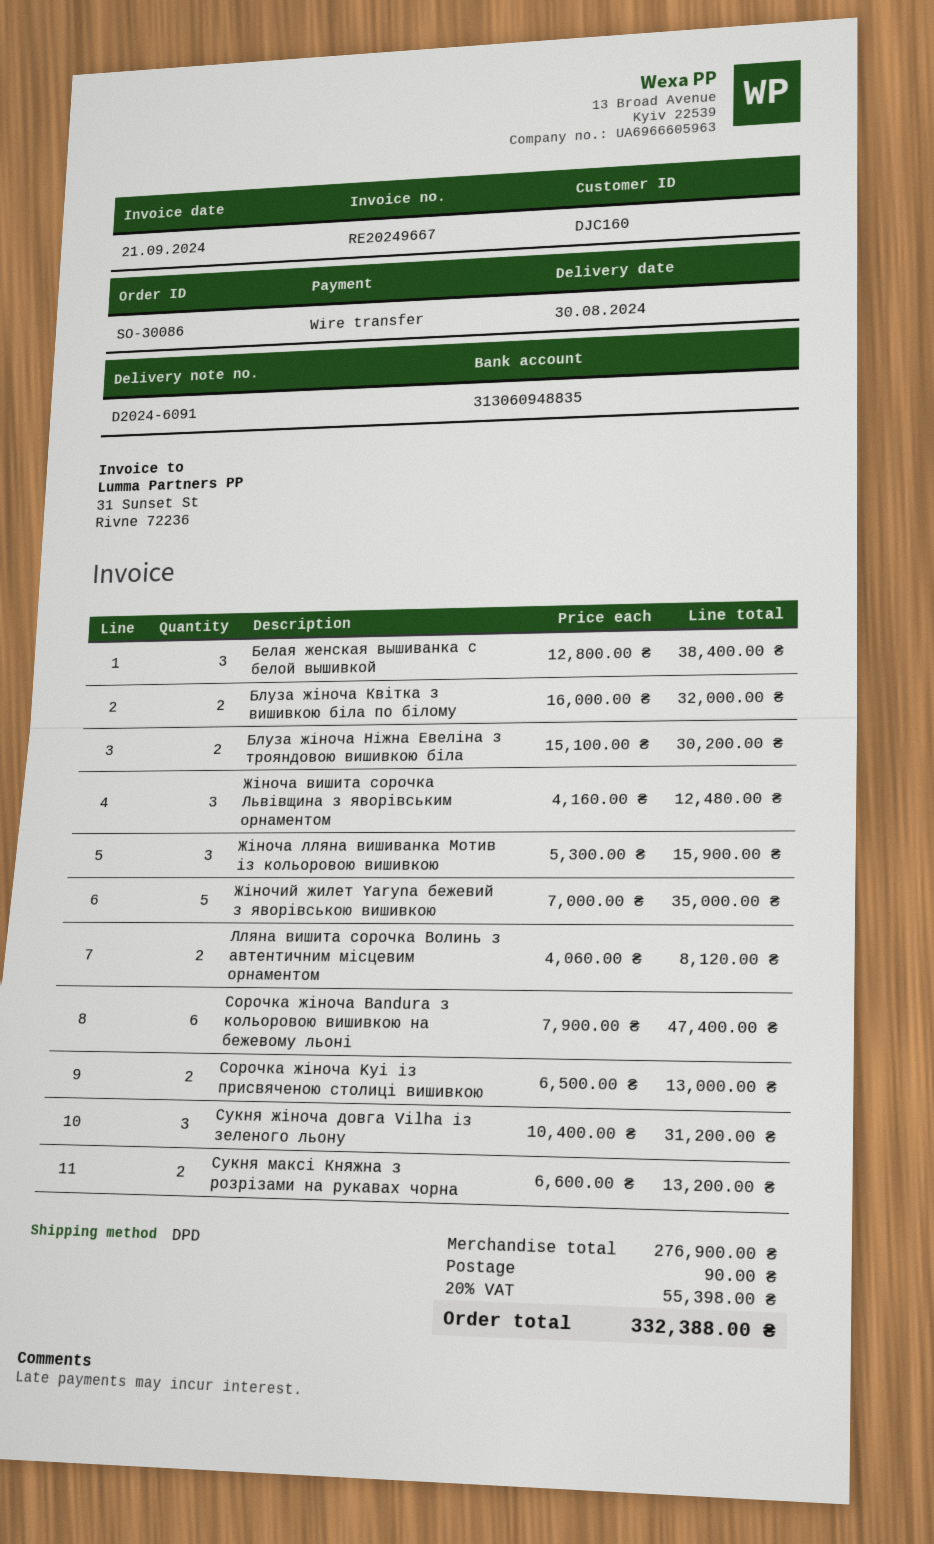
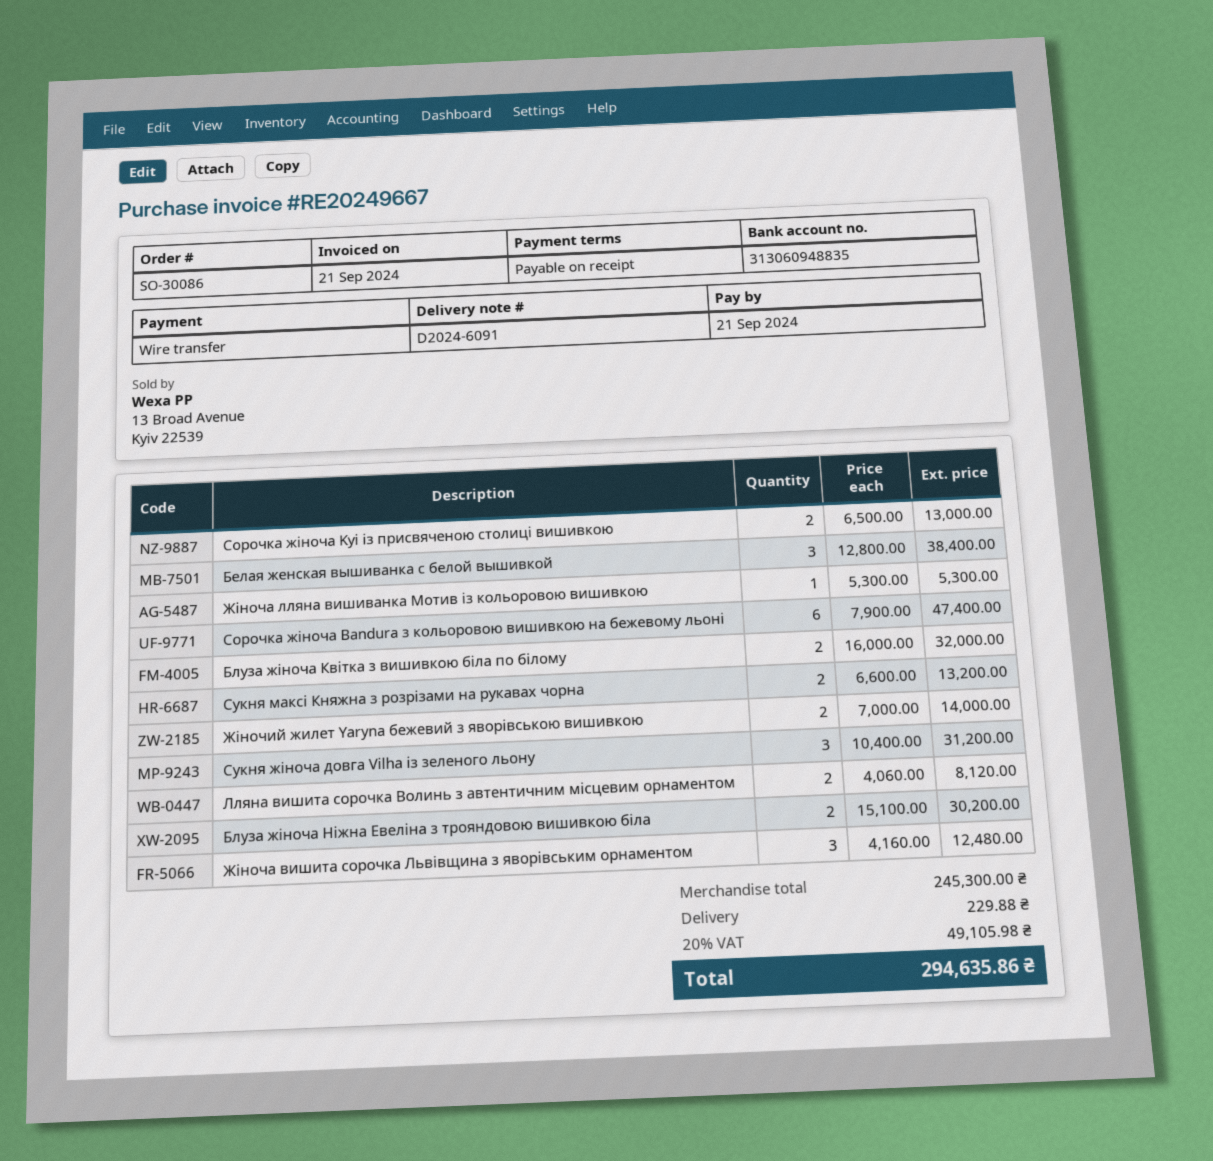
Жіноча лляна вишиванка Мотив із кольоровою вишивкою: 3 x 5300.00 = 15900.00 -> 1 x 5300.00 = 5300.00
Жіночий жилет Yaryna бежевий з яворівською вишивкою: 5 x 7000.00 = 35000.00 -> 2 x 7000.00 = 14000.00
subtotal: 276900.00 -> 245300.00
shipping: 90.00 -> 229.88
tax: 20% = 55398.00 -> 20% = 49105.98
total: 332388.00 -> 294635.86

